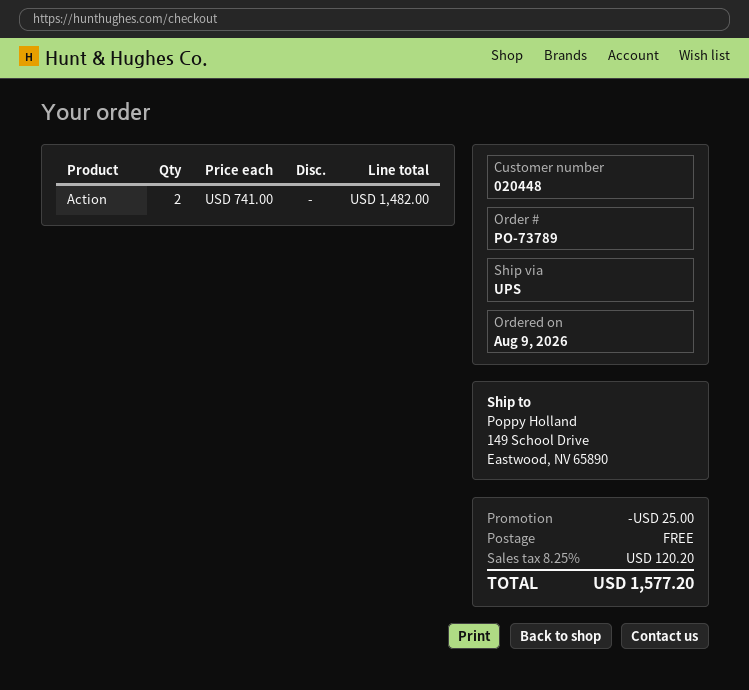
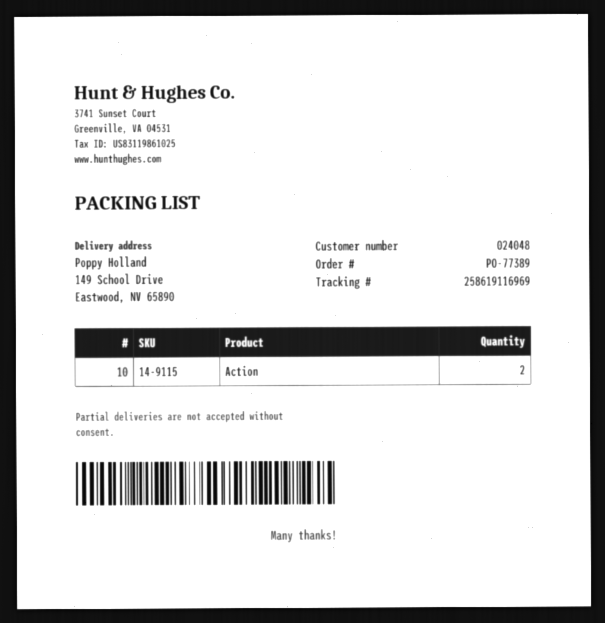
order number: PO-73789 -> PO-77389
customer number: 020448 -> 024048

